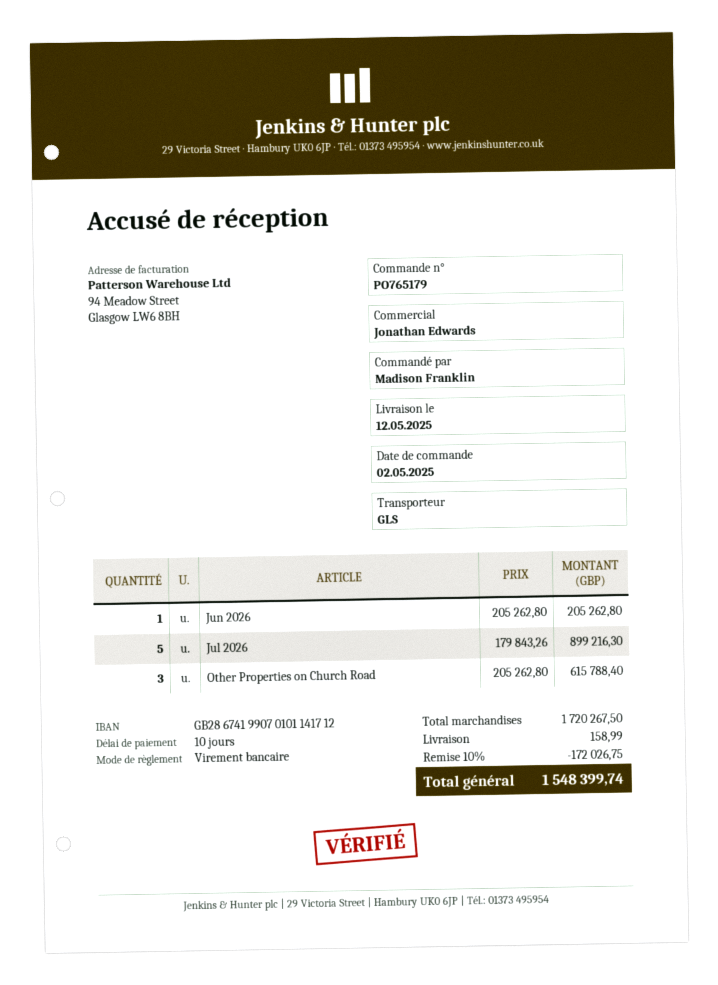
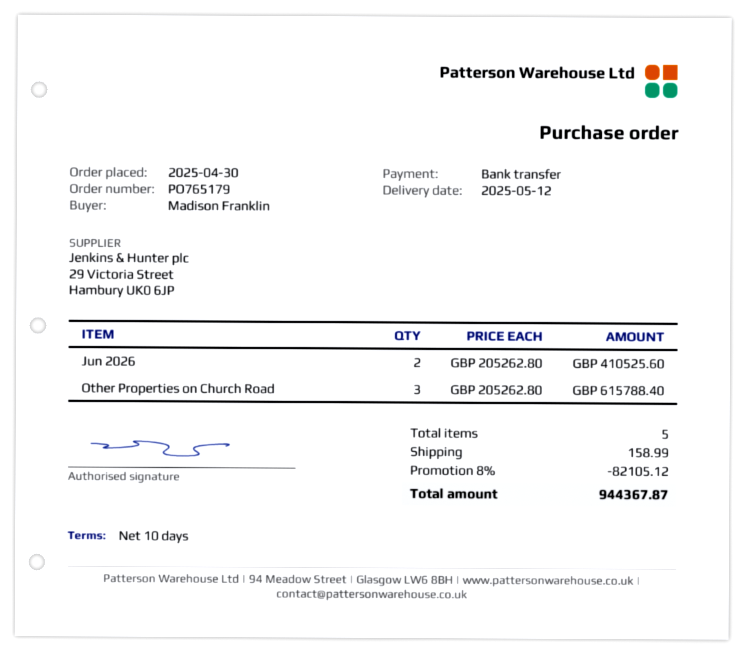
order date: 2025-05-02 -> 2025-04-30
Jun 2026: 1 x 205262.80 = 205262.80 -> 2 x 205262.80 = 410525.60
Jul 2026: 5 x 179843.26 = 899216.30 -> none
discount: 10% = 172026.75 -> 8% = 82105.12
total: 1548399.74 -> 944367.87

